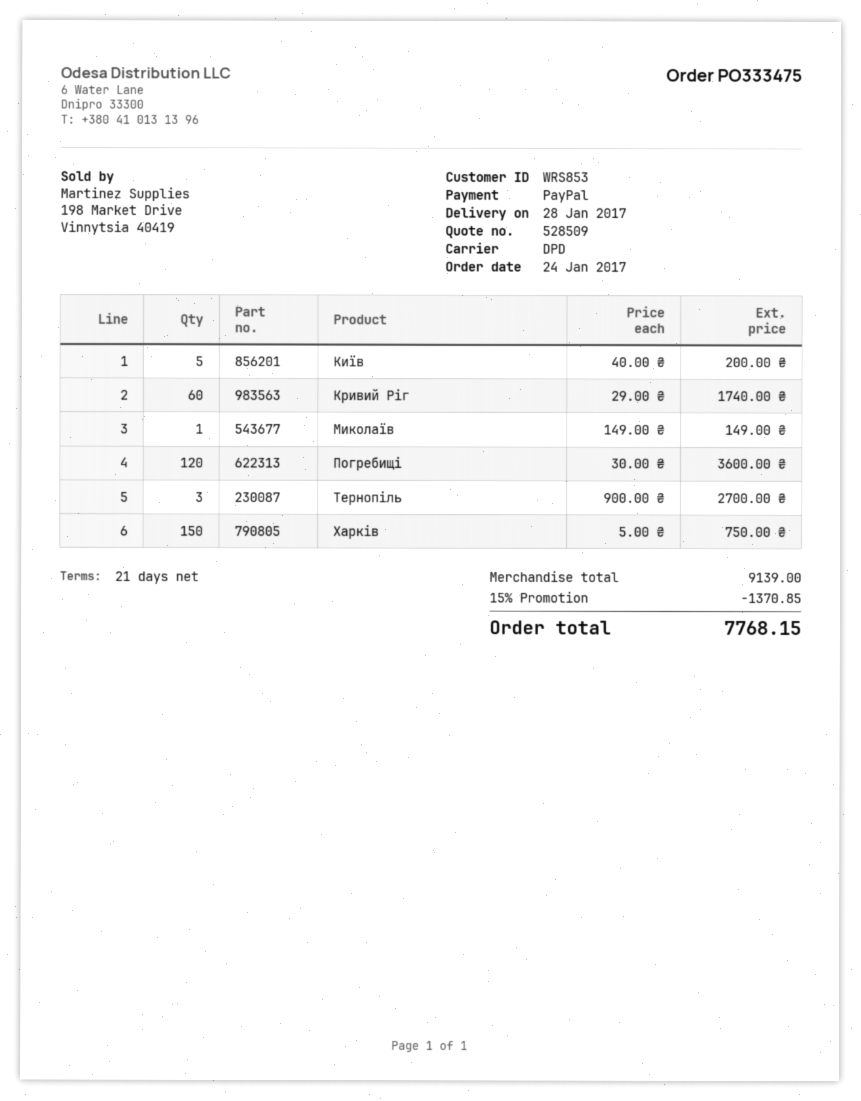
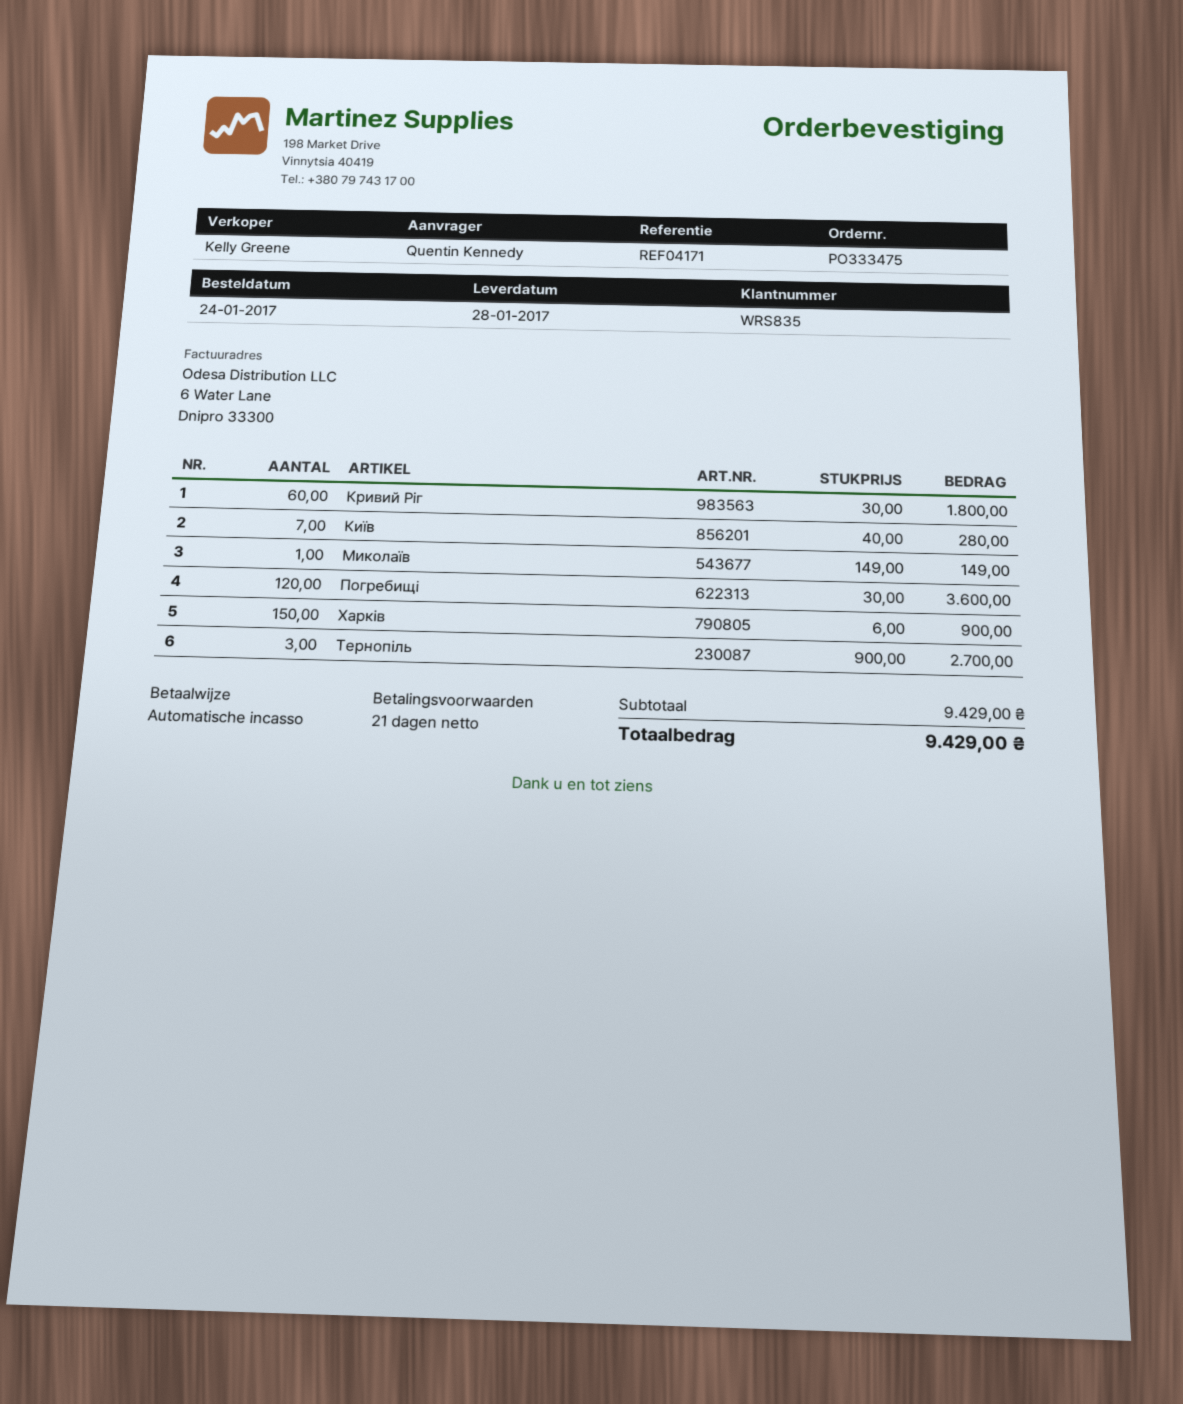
customer number: WRS853 -> WRS835
payment method: PayPal -> direct debit
Київ: 5 x 40.00 = 200.00 -> 7 x 40.00 = 280.00
Кривий Ріг: 60 x 29.00 = 1740.00 -> 60 x 30.00 = 1800.00
Харків: 150 x 5.00 = 750.00 -> 150 x 6.00 = 900.00
subtotal: 9139.00 -> 9429.00
discount: 15% = 1370.85 -> none
total: 7768.15 -> 9429.00

